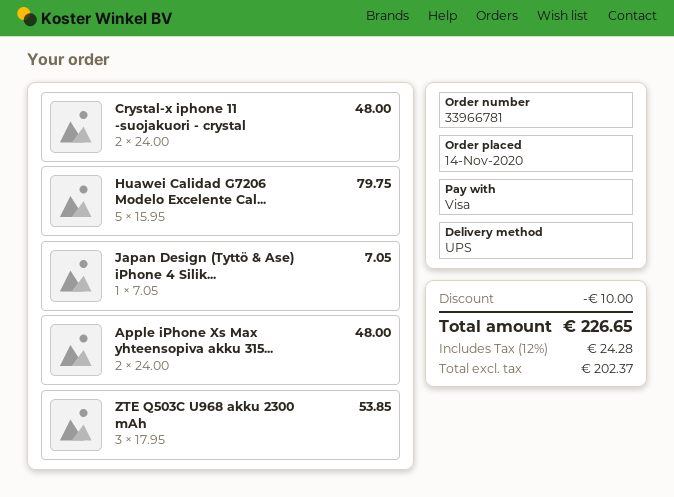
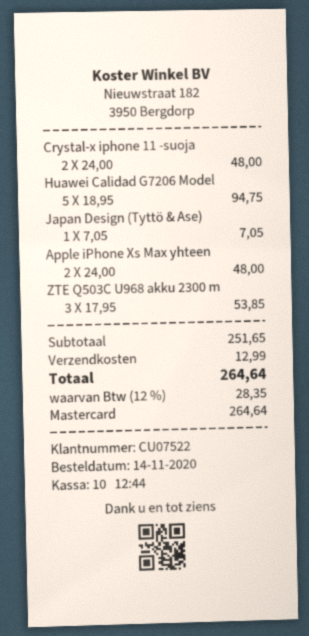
payment method: Visa -> Mastercard
Huawei Calidad G7206 Modelo Excelente Cal...: 5 x 15.95 = 79.75 -> 5 x 18.95 = 94.75
discount: 10.00 -> none
shipping: none -> 12.99
tax: 12% = 24.28 -> 12% = 28.35
total: 226.65 -> 264.64

